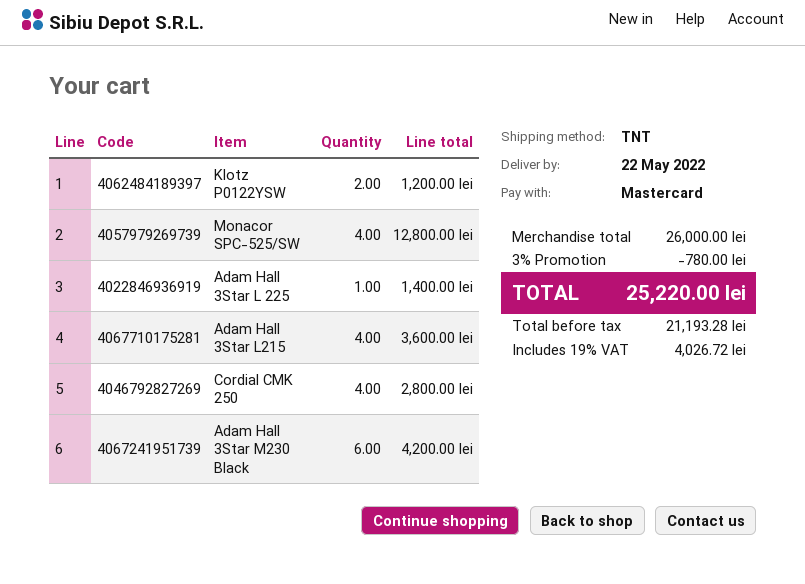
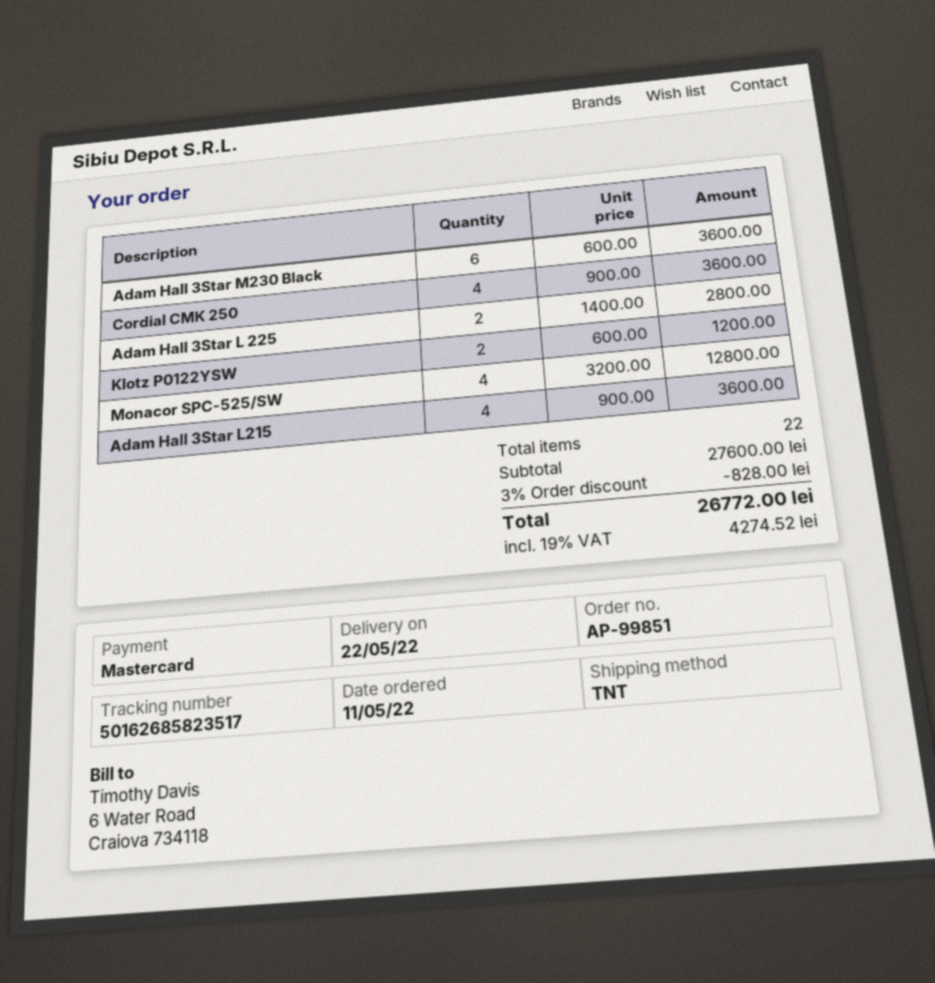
Adam Hall 3Star L 225: 1 for 1400.00 -> 2 for 2800.00
Cordial CMK 250: 4 for 2800.00 -> 4 for 3600.00
Adam Hall 3Star M230 Black: 6 for 4200.00 -> 6 for 3600.00
subtotal: 26000.00 -> 27600.00
discount: 3% = 780.00 -> 3% = 828.00
tax: 19% = 4026.72 -> 19% = 4274.52
total: 25220.00 -> 26772.00

